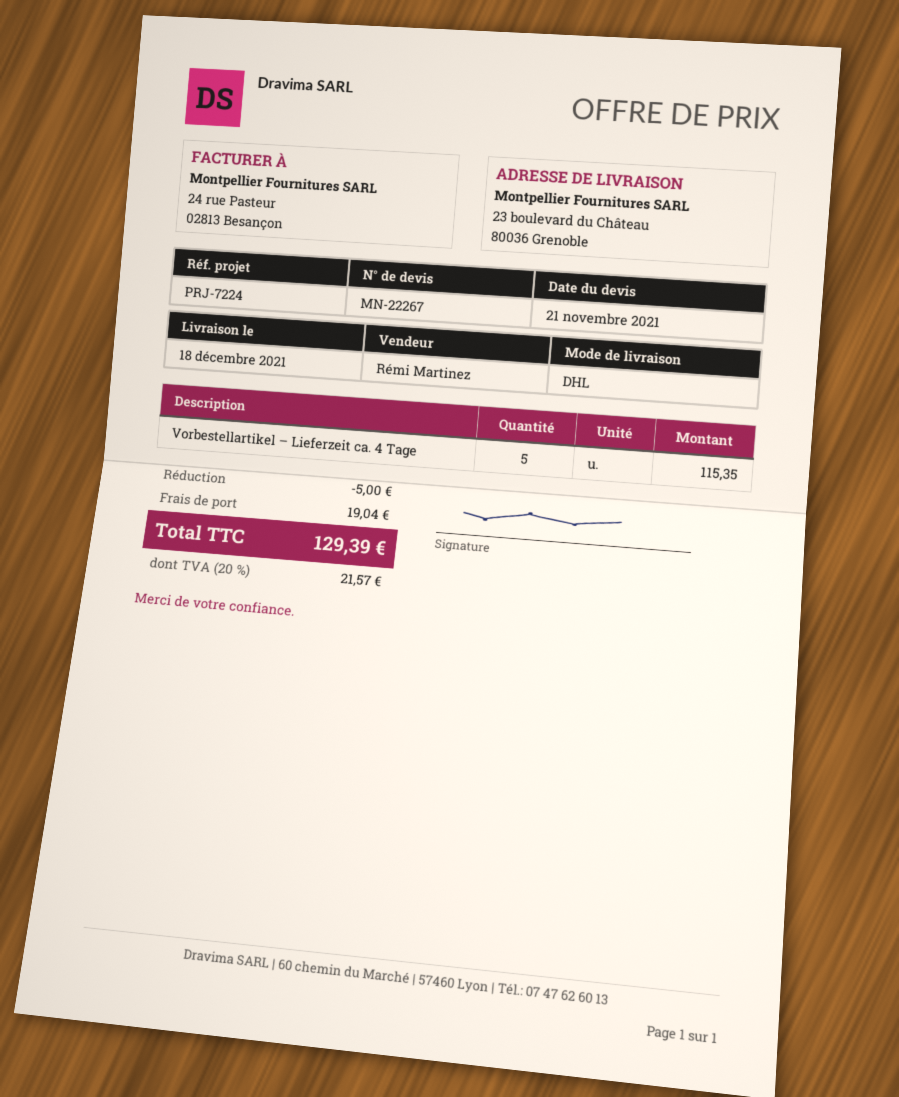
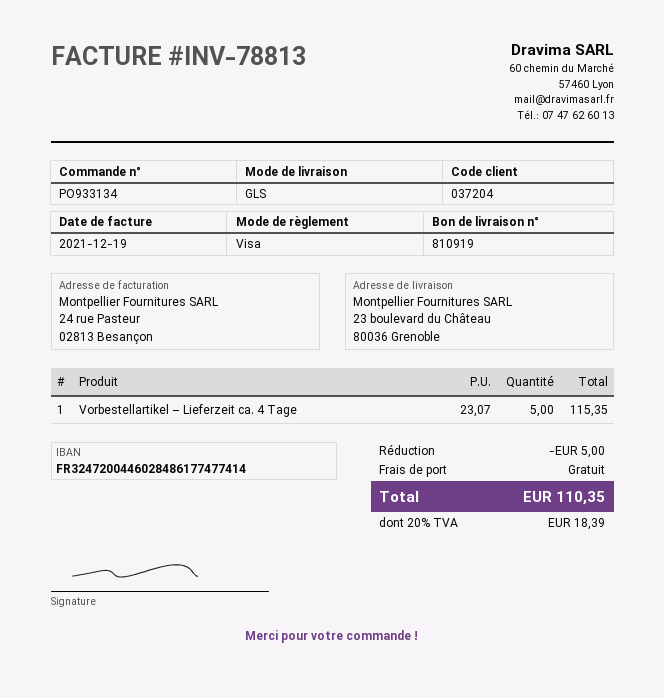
shipping method: DHL -> GLS
shipping: 19.04 -> 0.00
tax: 20% = 21.57 -> 20% = 18.39
total: 129.39 -> 110.35

